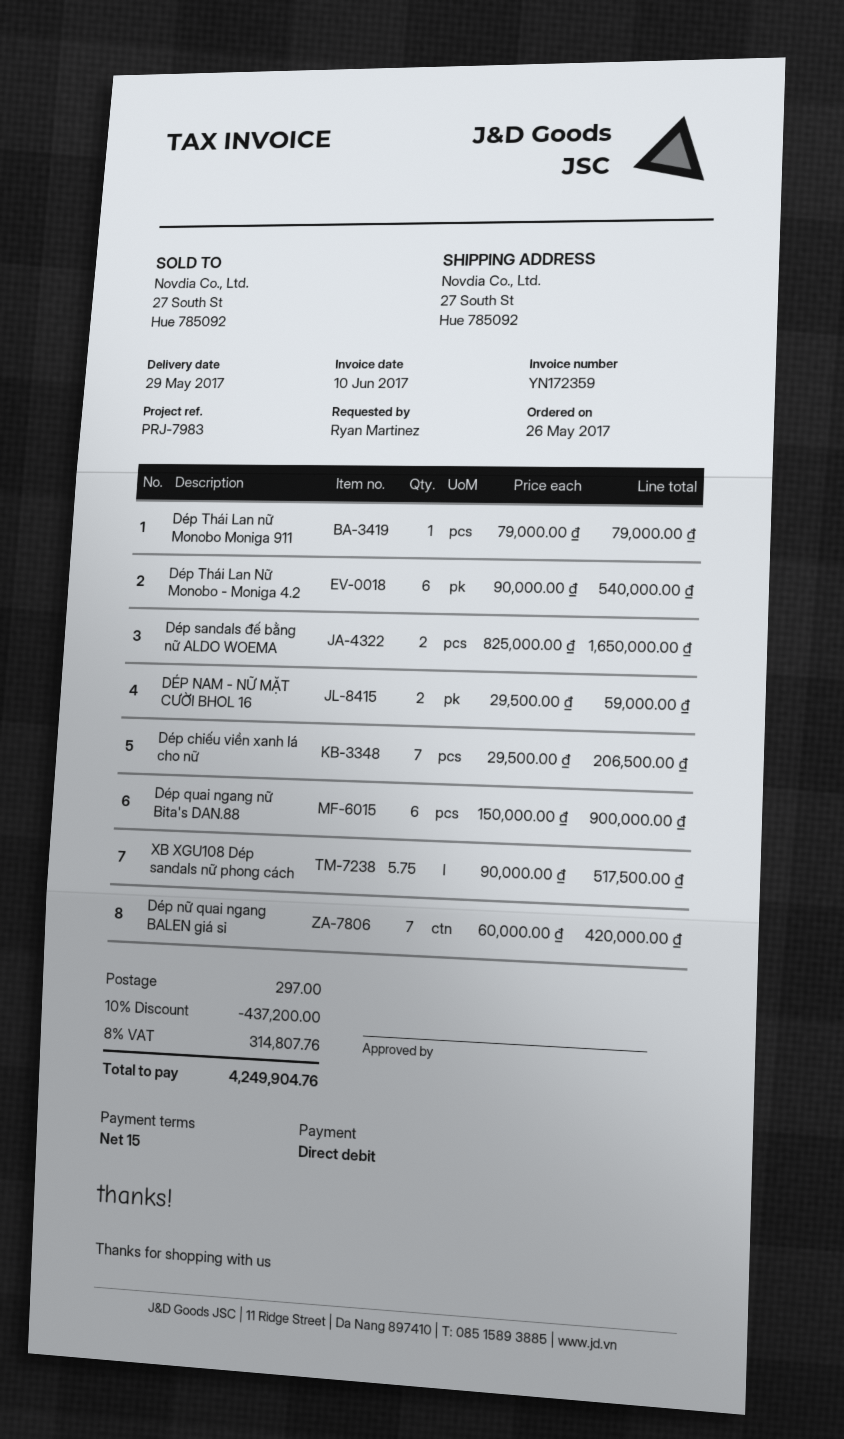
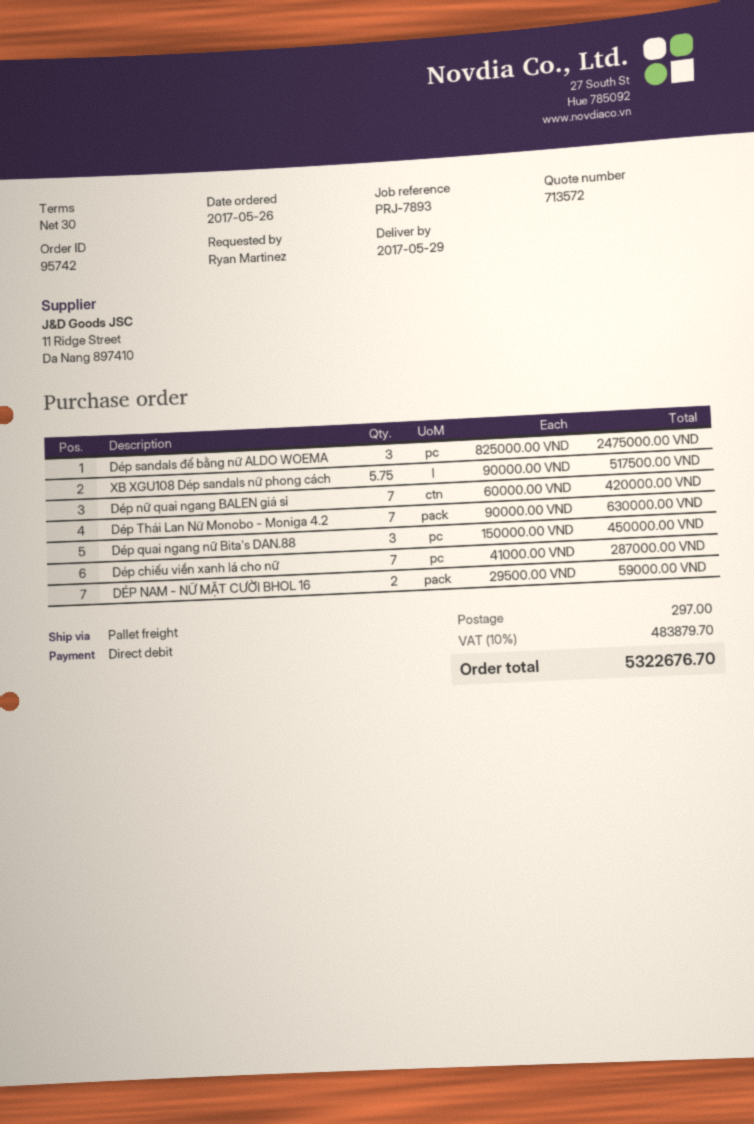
payment terms: 15 days -> 30 days
reference: PRJ-7983 -> PRJ-7893
Dép Thái Lan nữ Monobo Moniga 911: 1 x 79000.00 = 79000.00 -> none
Dép Thái Lan Nữ Monobo - Moniga 4.2: 6 x 90000.00 = 540000.00 -> 7 x 90000.00 = 630000.00
Dép sandals đế bằng nữ ALDO WOEMA: 2 x 825000.00 = 1650000.00 -> 3 x 825000.00 = 2475000.00
Dép chiếu viền xanh lá cho nữ: 7 x 29500.00 = 206500.00 -> 7 x 41000.00 = 287000.00
Dép quai ngang nữ Bita's DAN.88: 6 x 150000.00 = 900000.00 -> 3 x 150000.00 = 450000.00
discount: 10% = 437200.00 -> none
tax: 8% = 314807.76 -> 10% = 483879.70
total: 4249904.76 -> 5322676.70

